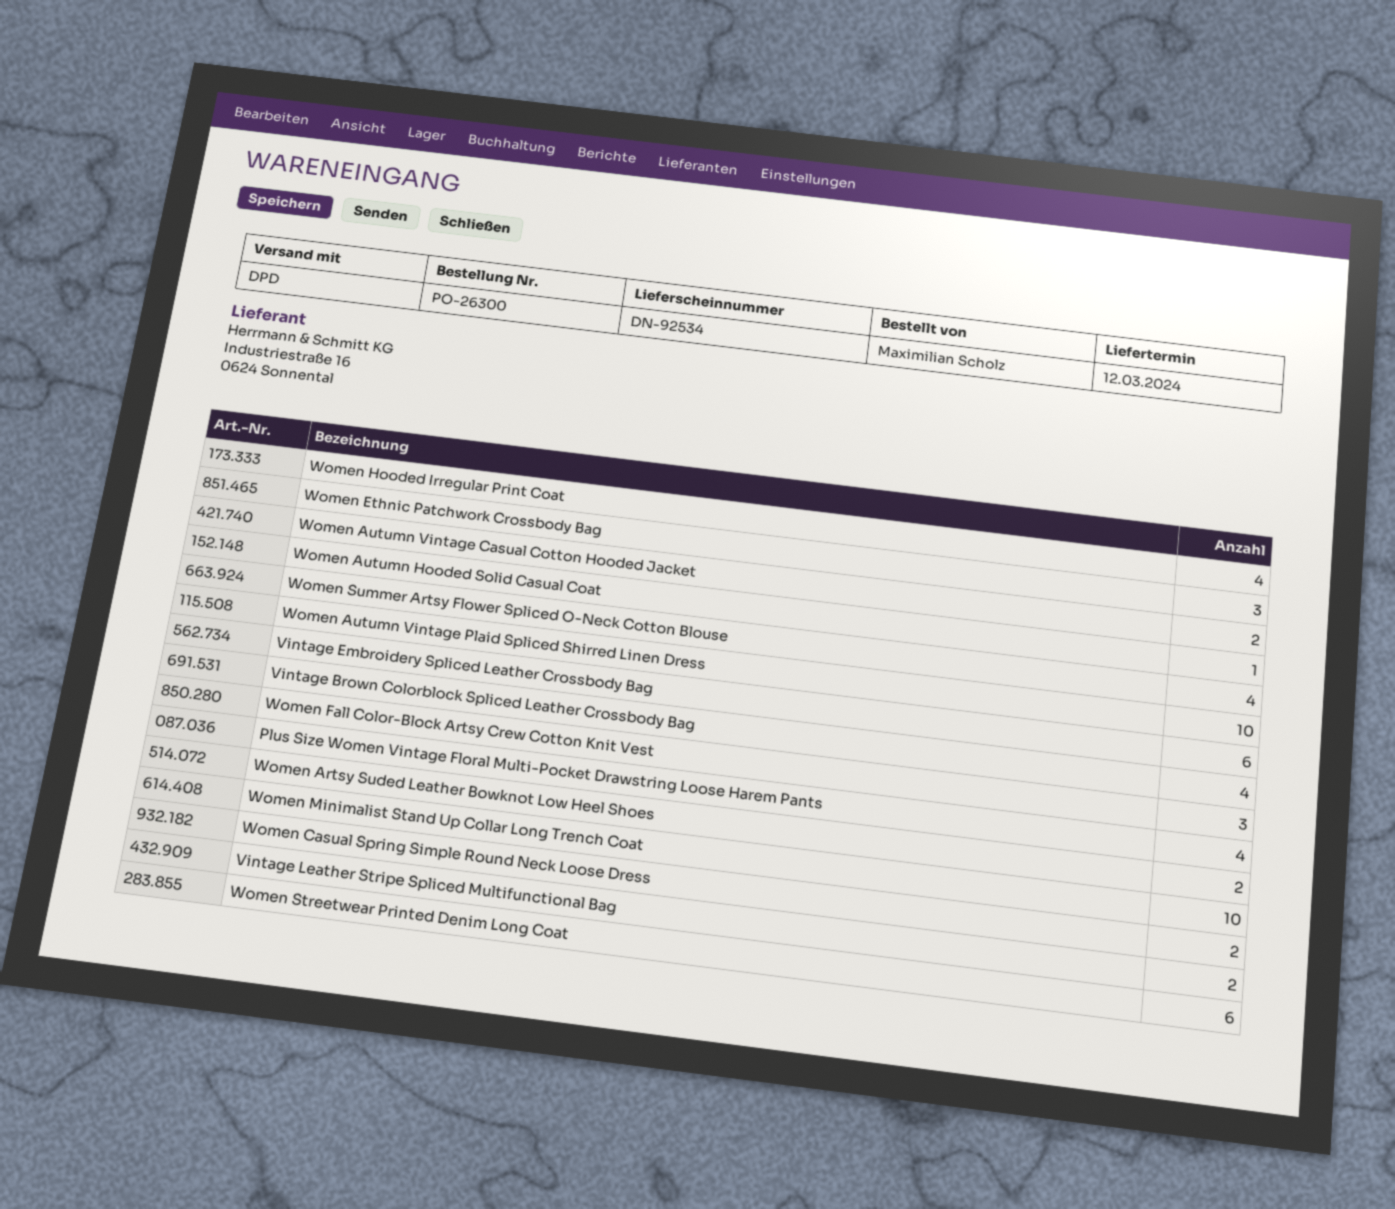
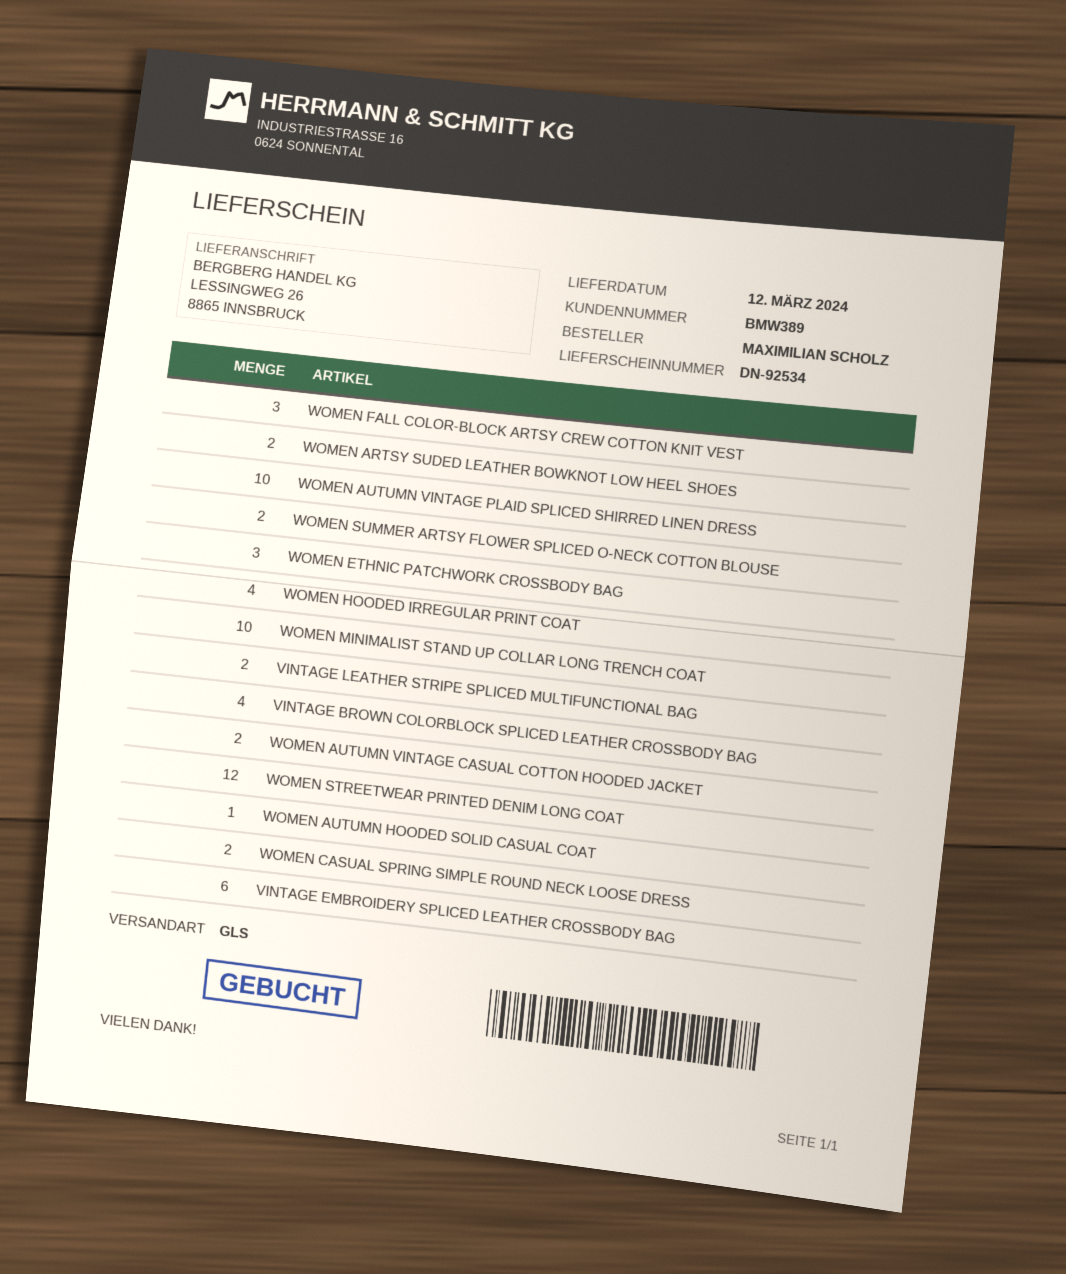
shipping method: DPD -> GLS
Women Summer Artsy Flower Spliced O-Neck Cotton Blouse: 4 -> 2
Plus Size Women Vintage Floral Multi-Pocket Drawstring Loose Harem Pants: 4 -> none
Women Streetwear Printed Denim Long Coat: 6 -> 12

